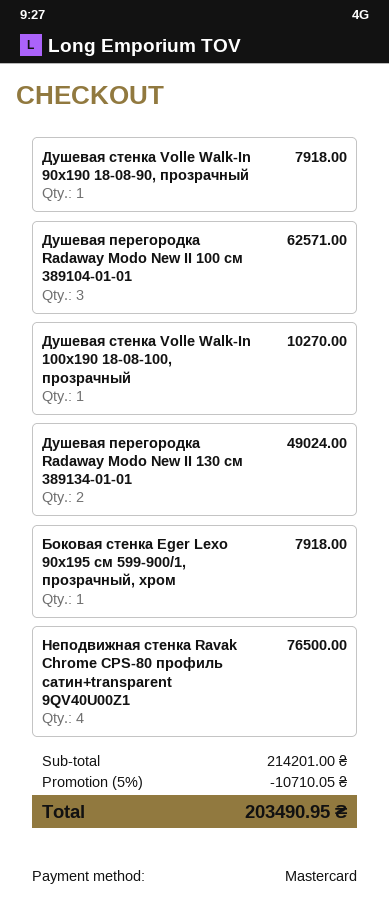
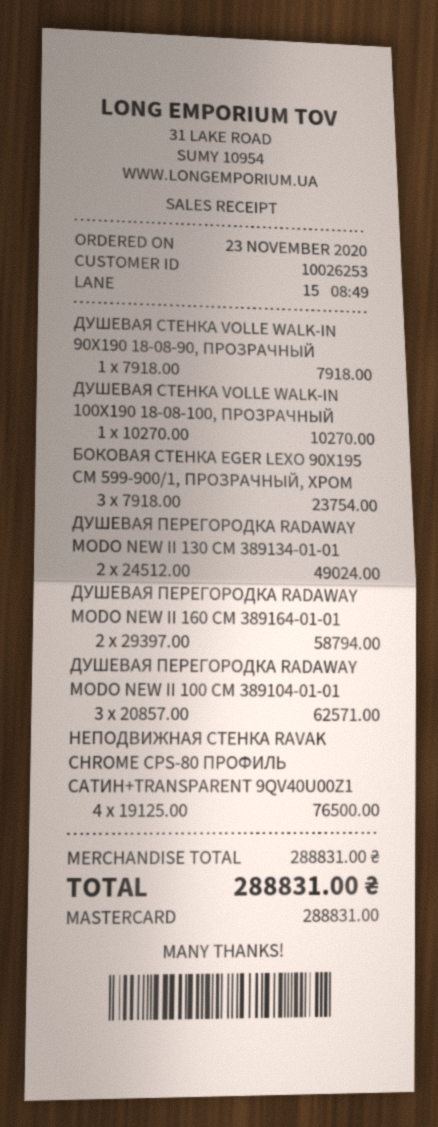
Боковая стенка Eger Lexo 90x195 см 599-900/1, прозрачный, хром: 1 for 7918.00 -> 3 for 23754.00
ДУШЕВАЯ ПЕРЕГОРОДКА RADAWAY MODO NEW II 160 СМ 389164-01-01: none -> 2 for 58794.00
subtotal: 214201.00 -> 288831.00
discount: 5% = 10710.05 -> none
total: 203490.95 -> 288831.00

